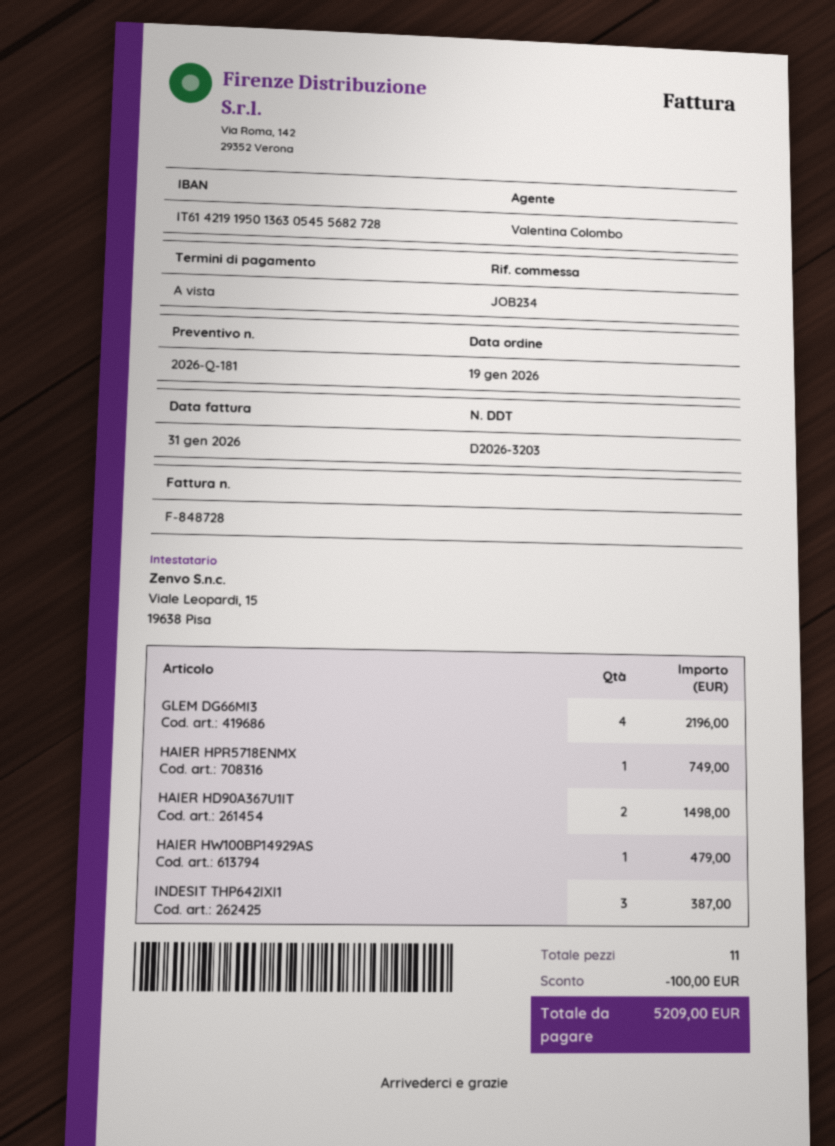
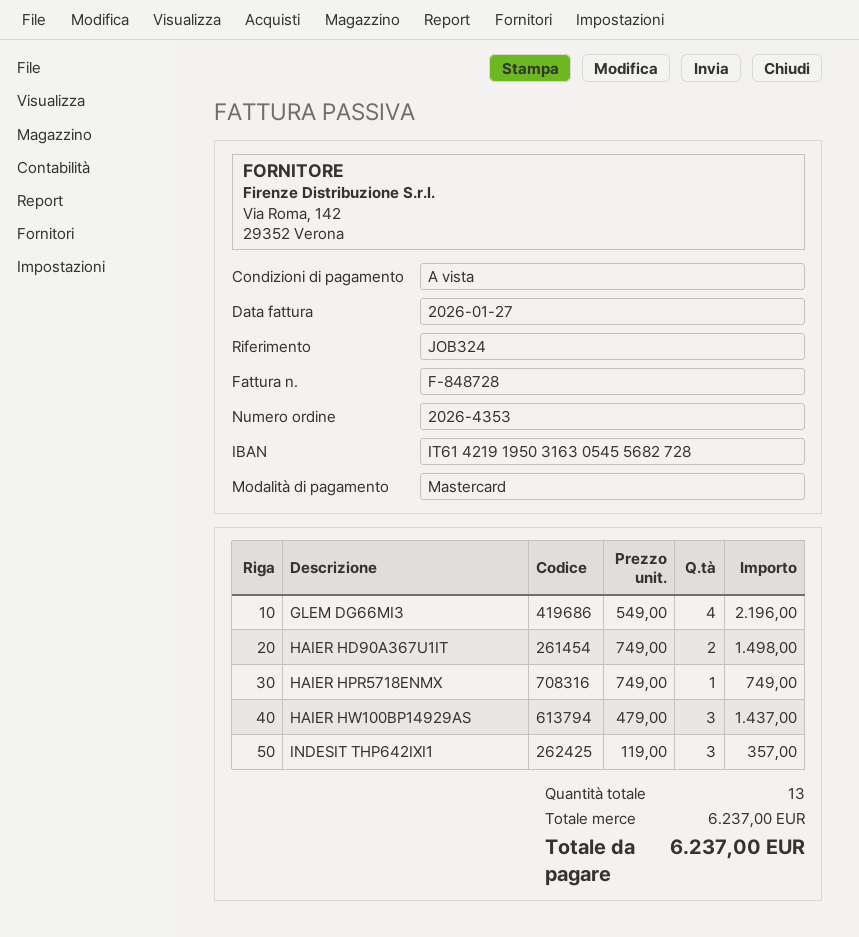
invoice date: 2026-01-31 -> 2026-01-27
reference: JOB234 -> JOB324
bank account: IT6142191950136305455682728 -> IT6142191950316305455682728
HAIER HW100BP14929AS: 1 for 479.00 -> 3 for 1437.00
INDESIT THP642IXI1: 3 for 387.00 -> 3 for 357.00
total quantity: 11 -> 13
discount: 100.00 -> none
total: 5209.00 -> 6237.00

